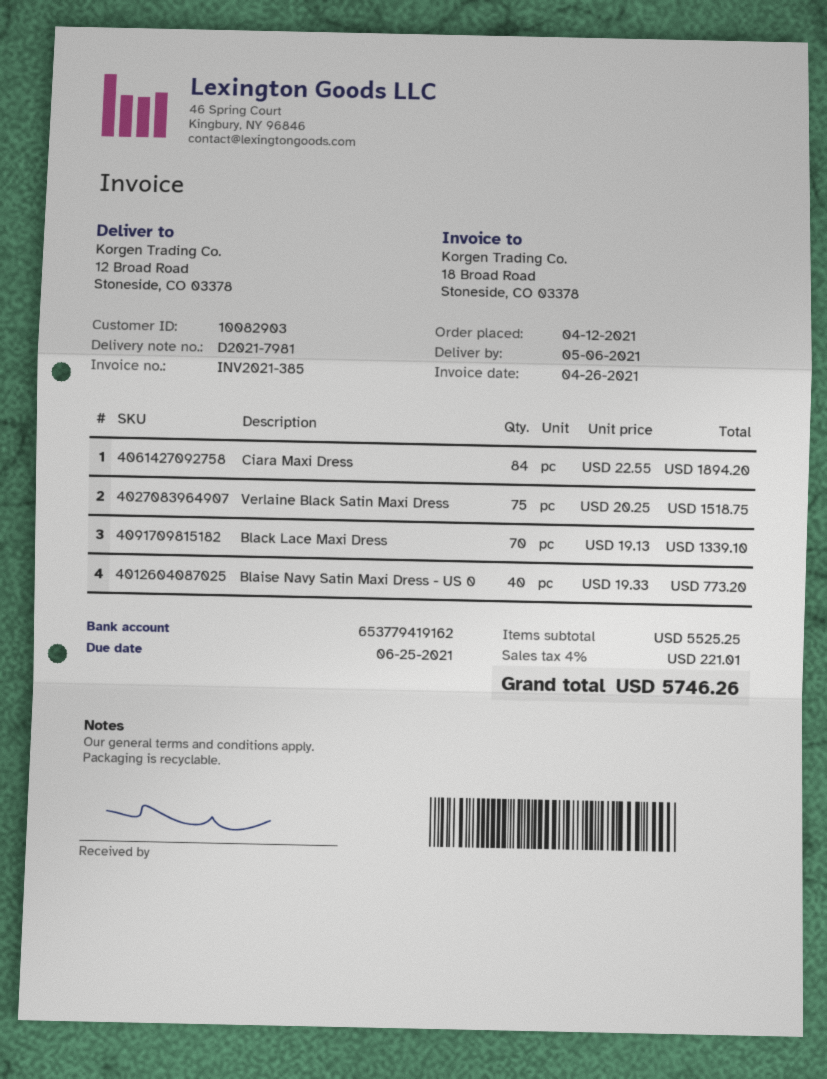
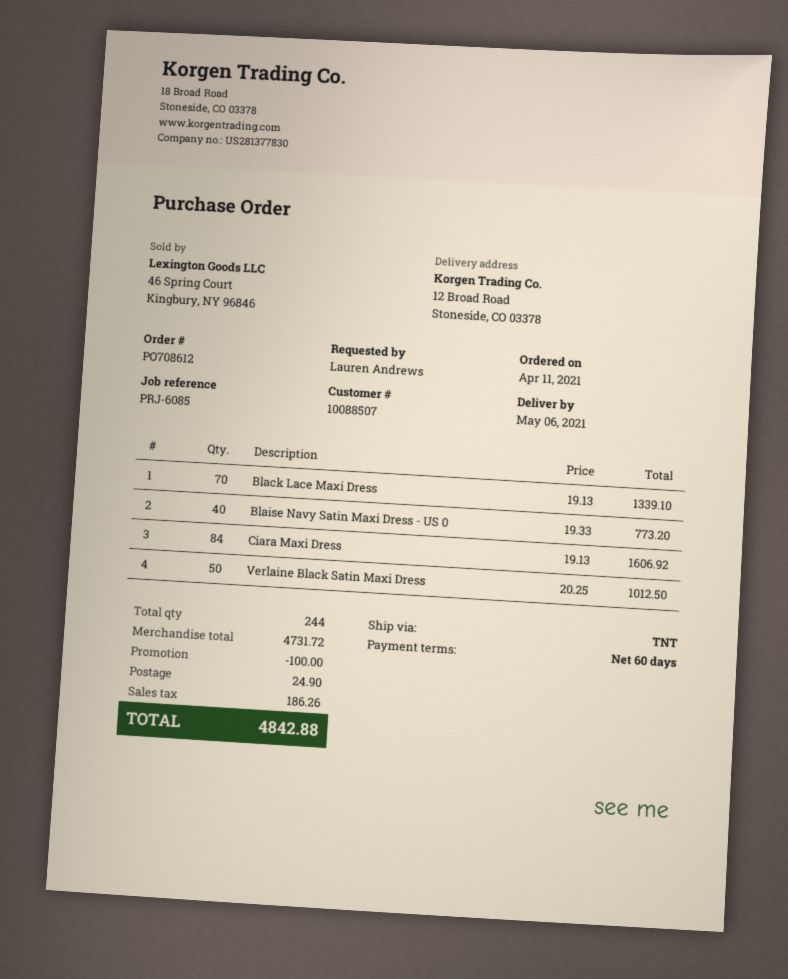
order date: 2021-04-12 -> 2021-04-11
customer number: 10082903 -> 10088507
Ciara Maxi Dress: 84 x 22.55 = 1894.20 -> 84 x 19.13 = 1606.92
Verlaine Black Satin Maxi Dress: 75 x 20.25 = 1518.75 -> 50 x 20.25 = 1012.50
subtotal: 5525.25 -> 4731.72
discount: none -> 100.00
shipping: none -> 24.90
tax: 221.01 -> 186.26
total: 5746.26 -> 4842.88

